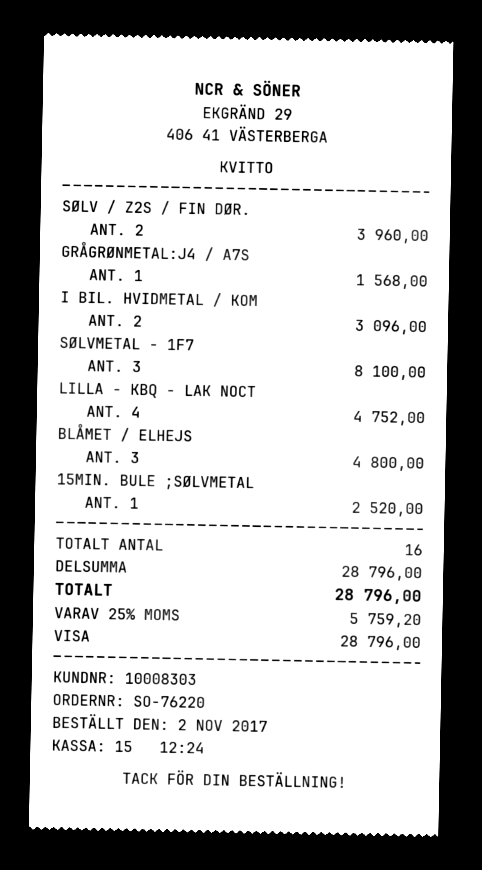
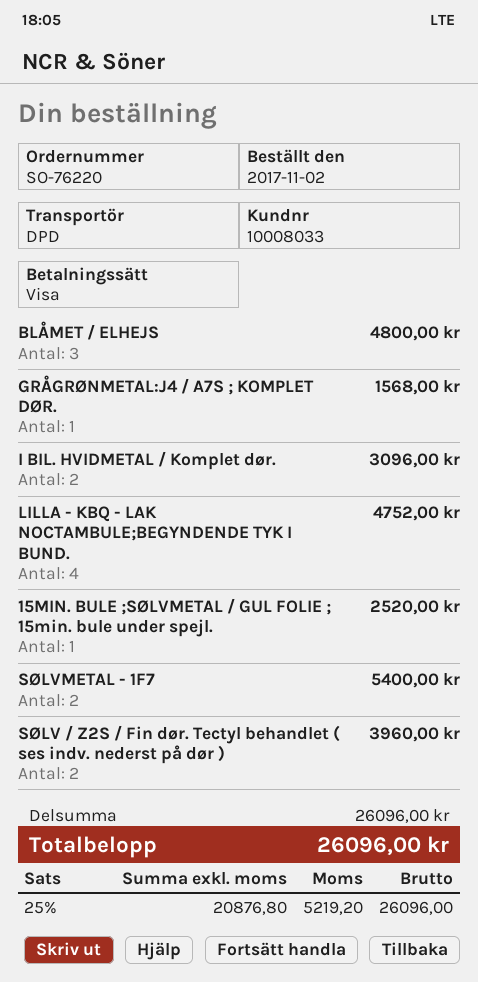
customer number: 10008303 -> 10008033
SØLVMETAL - 1F7: 3 for 8100.00 -> 2 for 5400.00
subtotal: 28796.00 -> 26096.00
tax: 25% = 5759.20 -> 25% = 5219.20
total: 28796.00 -> 26096.00

